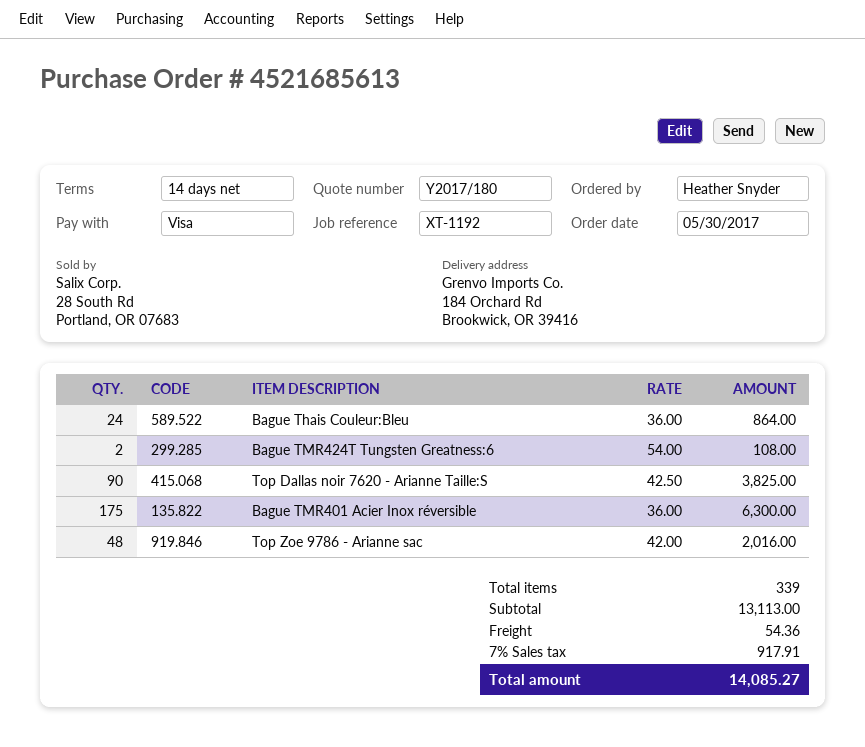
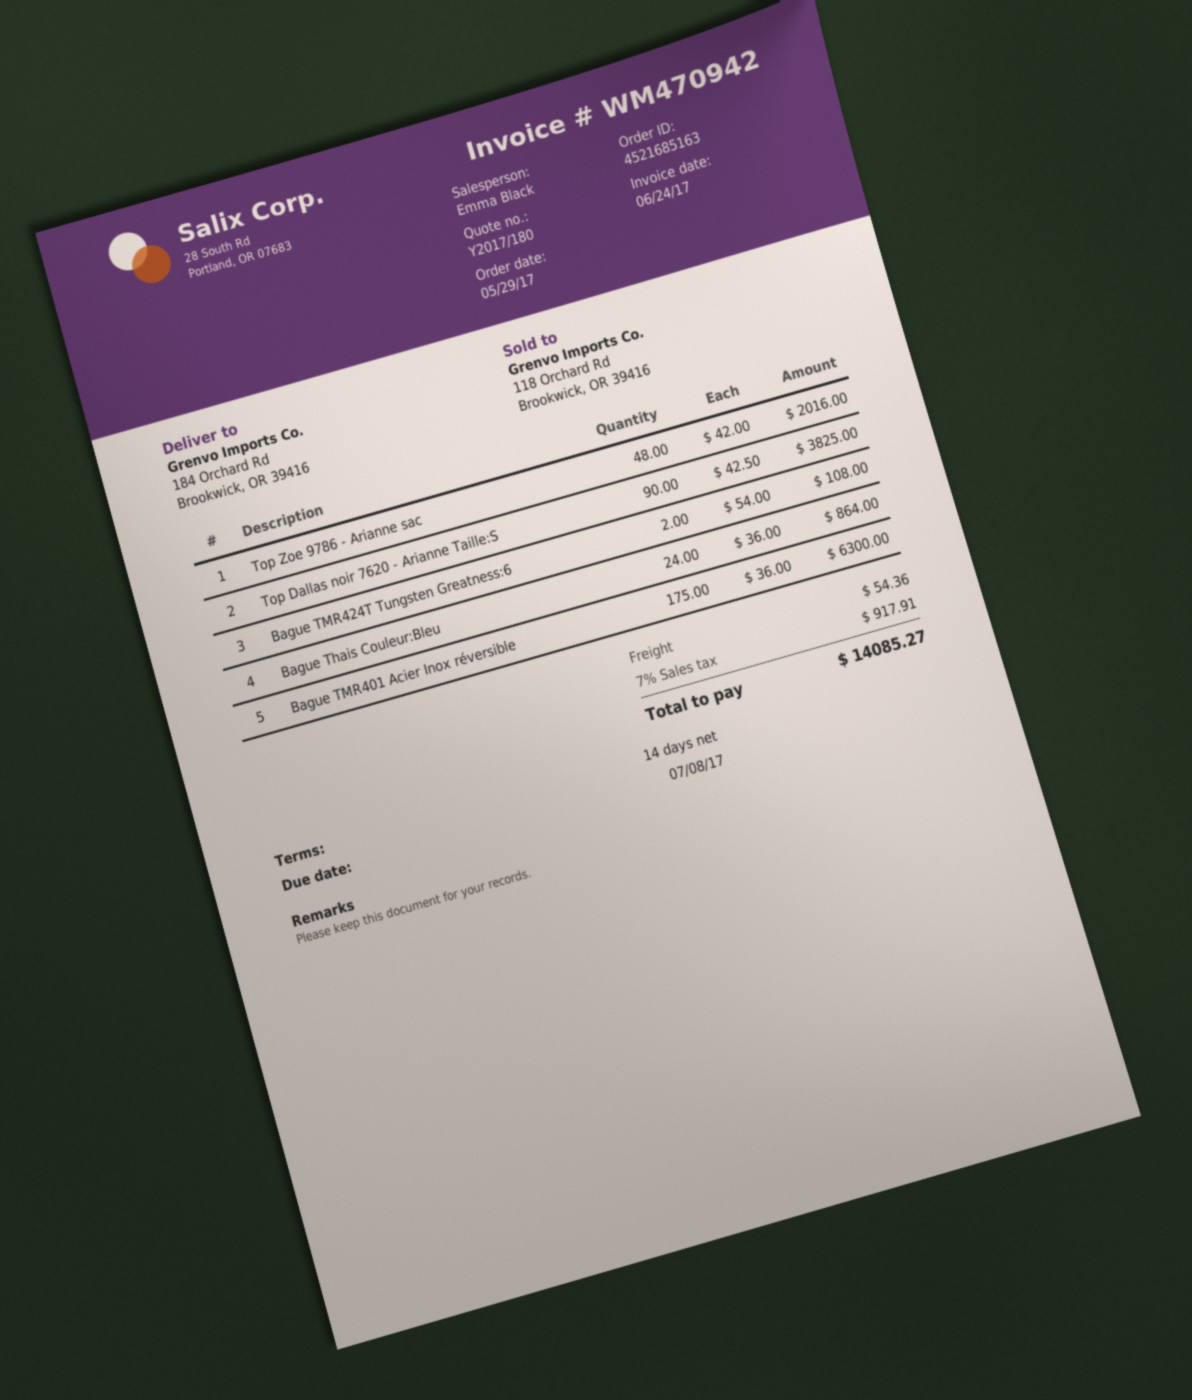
order number: 4521685613 -> 4521685163
order date: 2017-05-30 -> 2017-05-29

